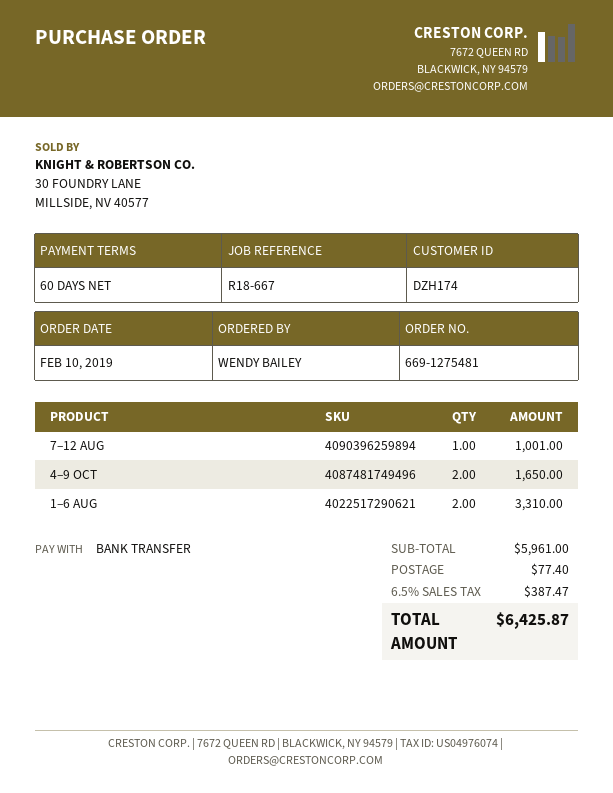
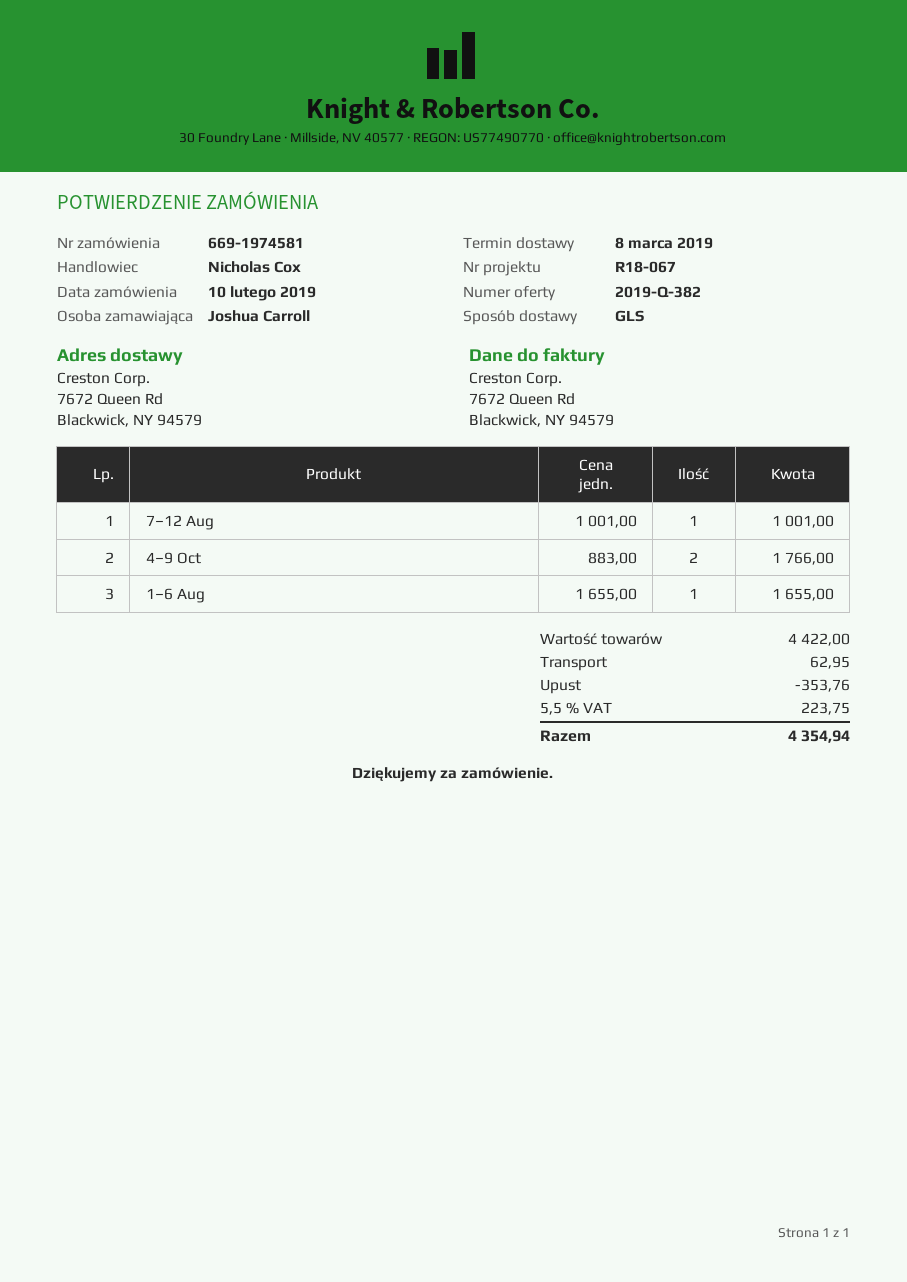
order number: 669-1275481 -> 669-1974581
reference: R18-667 -> R18-067
ordered by: WENDY BAILEY -> Joshua Carroll
4–9 OCT: 2 for 1650.00 -> 2 for 1766.00
1–6 AUG: 2 for 3310.00 -> 1 for 1655.00
subtotal: 5961.00 -> 4422.00
discount: none -> 353.76
shipping: 77.40 -> 62.95
tax: 6.5% = 387.47 -> 5.5% = 223.75
total: 6425.87 -> 4354.94

